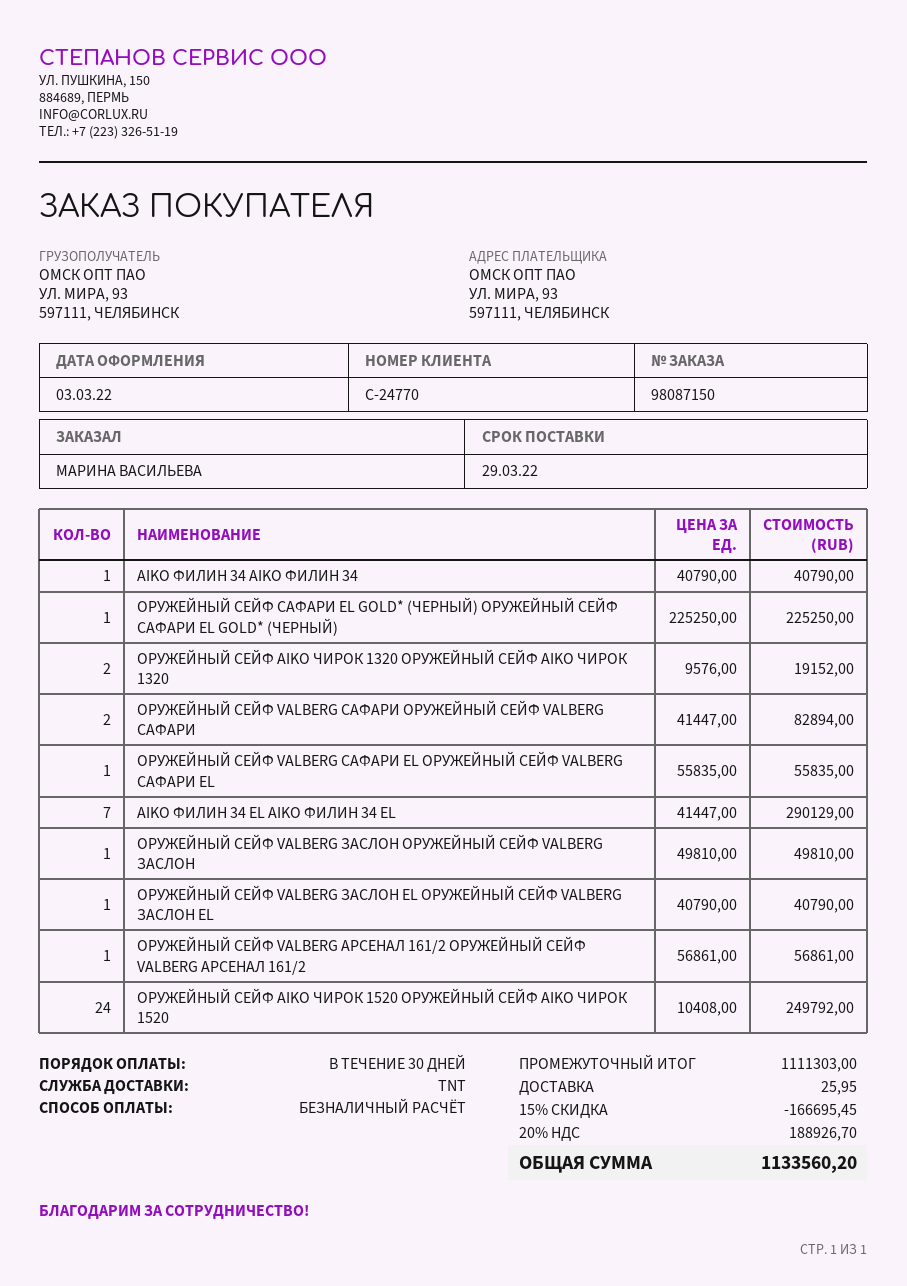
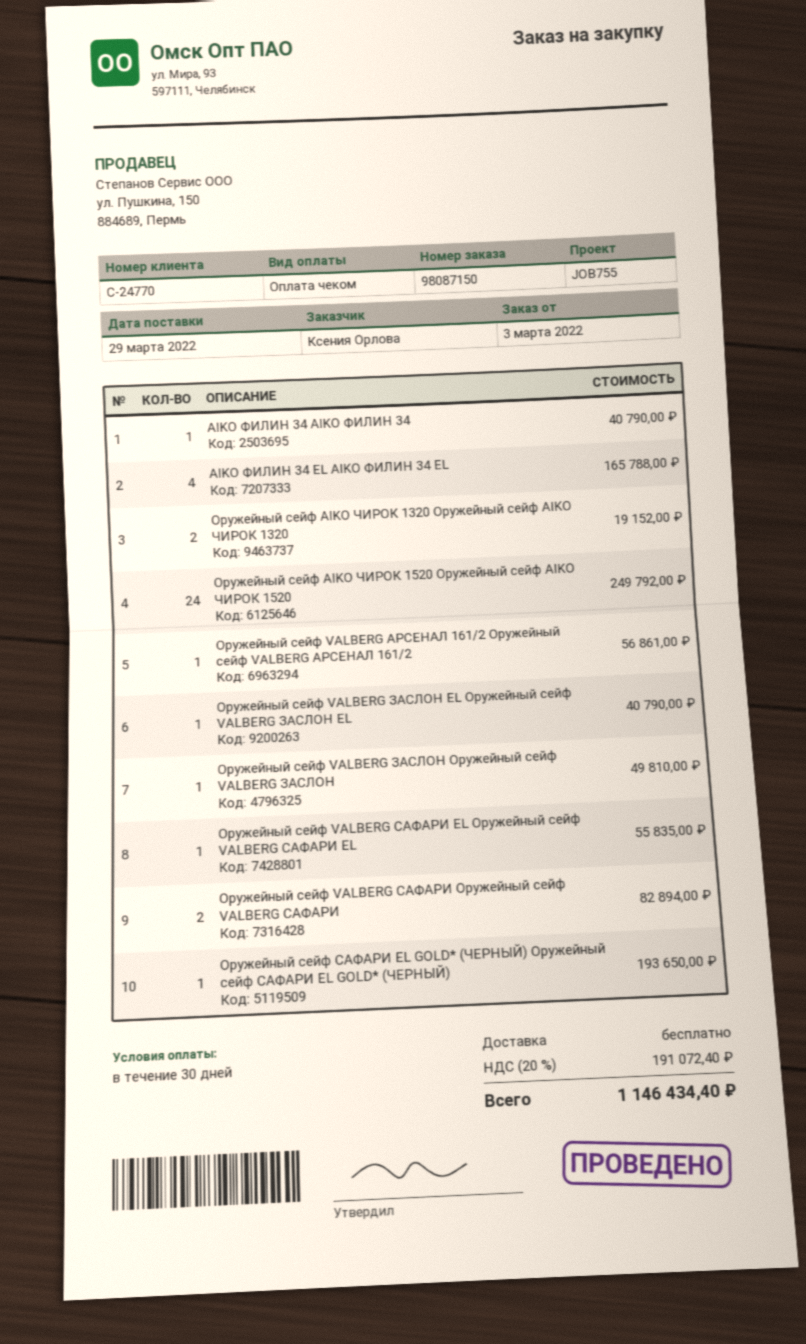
ordered by: МАРИНА ВАСИЛЬЕВА -> Ксения Орлова
payment method: bank transfer -> cheque
ОРУЖЕЙНЫЙ СЕЙФ САФАРИ EL GOLD* (ЧЕРНЫЙ) ОРУЖЕЙНЫЙ СЕЙФ САФАРИ EL GOLD* (ЧЕРНЫЙ): 1 for 225250.00 -> 1 for 193650.00
AIKO ФИЛИН 34 EL AIKO ФИЛИН 34 EL: 7 for 290129.00 -> 4 for 165788.00
discount: 15% = 166695.45 -> none
shipping: 25.95 -> 0.00
tax: 20% = 188926.70 -> 20% = 191072.40
total: 1133560.20 -> 1146434.40

